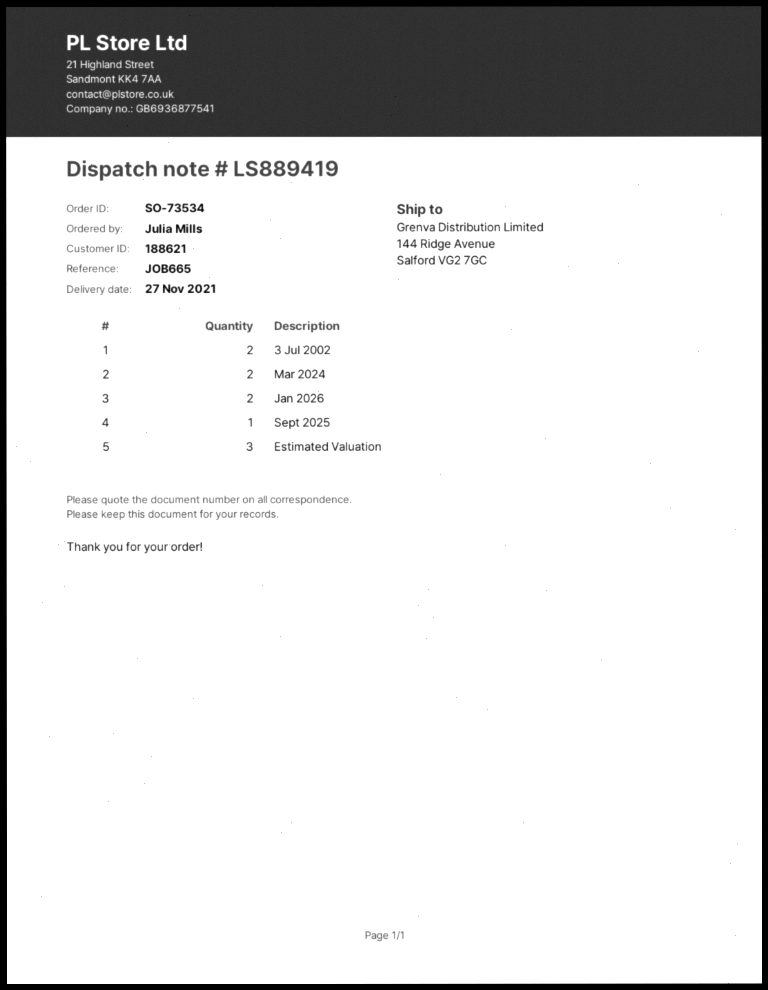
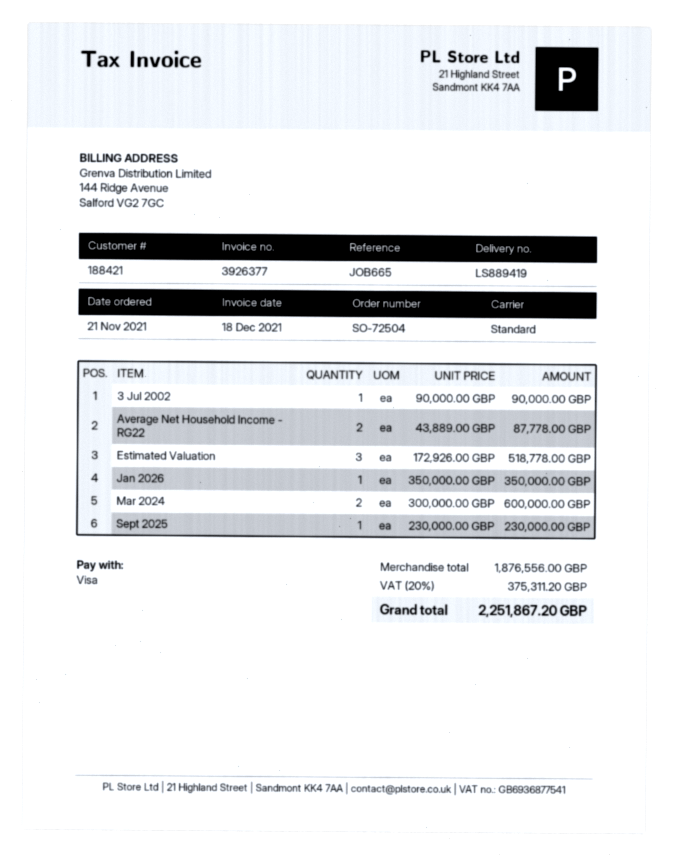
order number: SO-73534 -> SO-72504
customer number: 188621 -> 188421
3 Jul 2002: 2 -> 1
Jan 2026: 2 -> 1
Average Net Household Income - RG22: none -> 2

